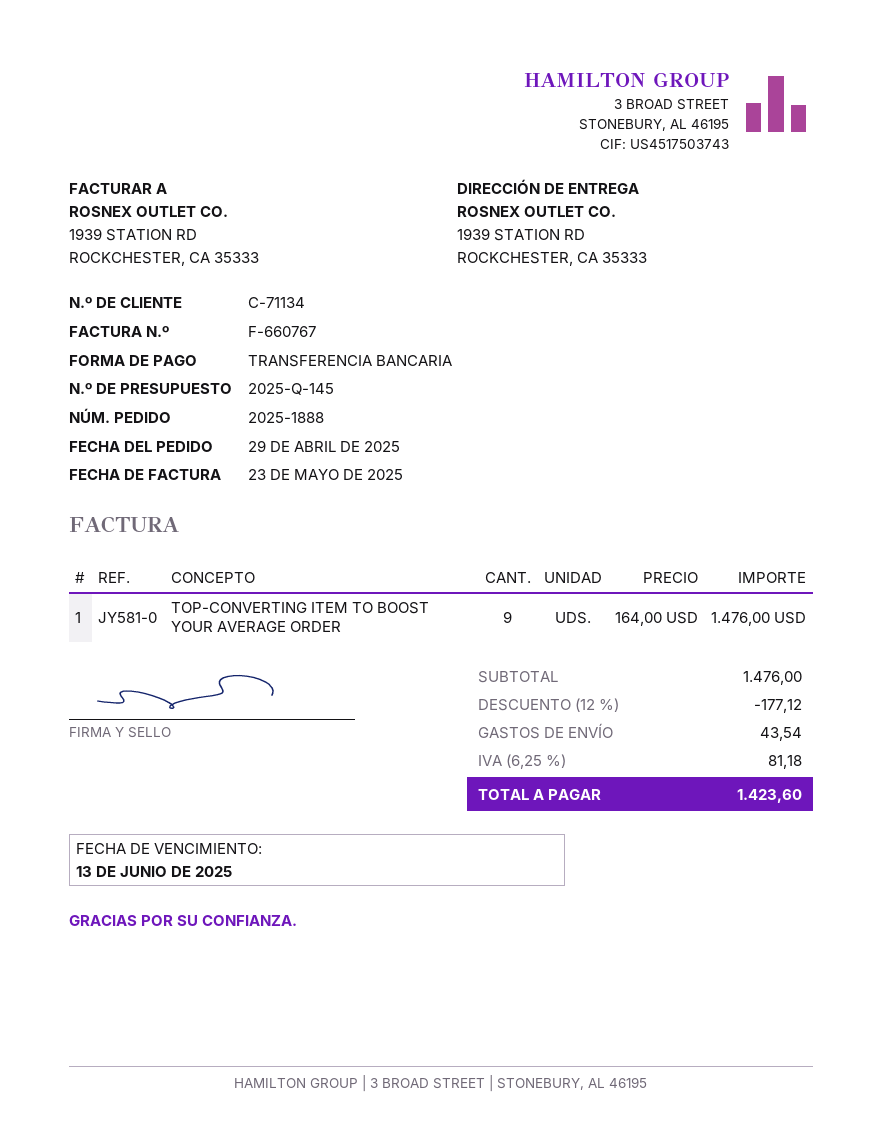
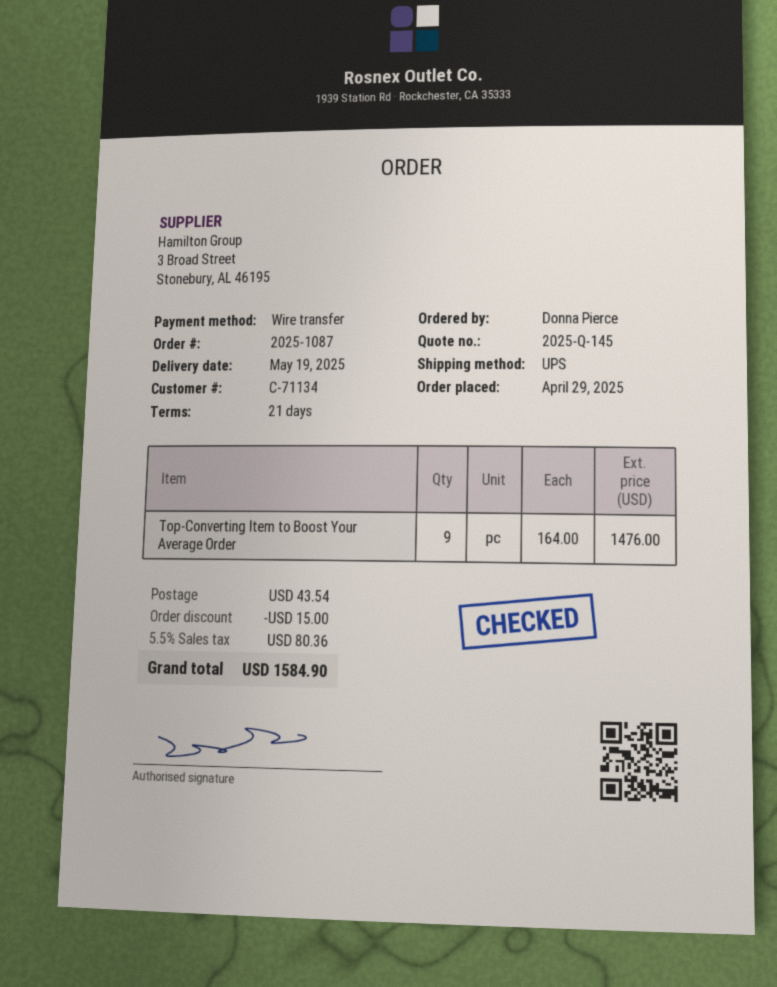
order number: 2025-1888 -> 2025-1087
discount: 177.12 -> 15.00
tax: 6.25% = 81.18 -> 5.5% = 80.36
total: 1423.60 -> 1584.90

